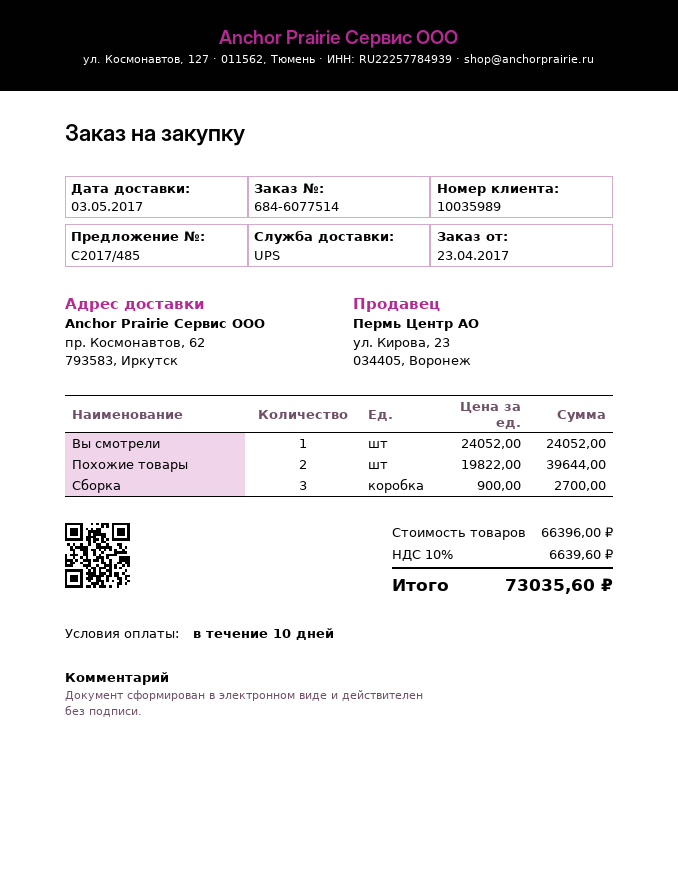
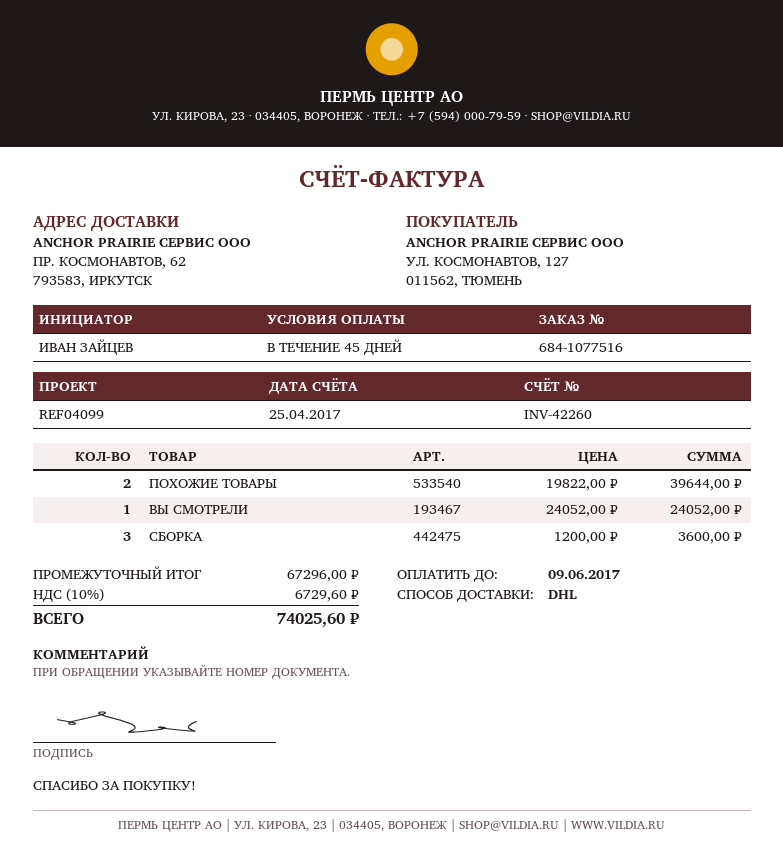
order number: 684-6077514 -> 684-1077516
payment terms: 10 days -> 45 days
shipping method: UPS -> DHL
Сборка: 3 x 900.00 = 2700.00 -> 3 x 1200.00 = 3600.00
subtotal: 66396.00 -> 67296.00
tax: 10% = 6639.60 -> 10% = 6729.60
total: 73035.60 -> 74025.60

